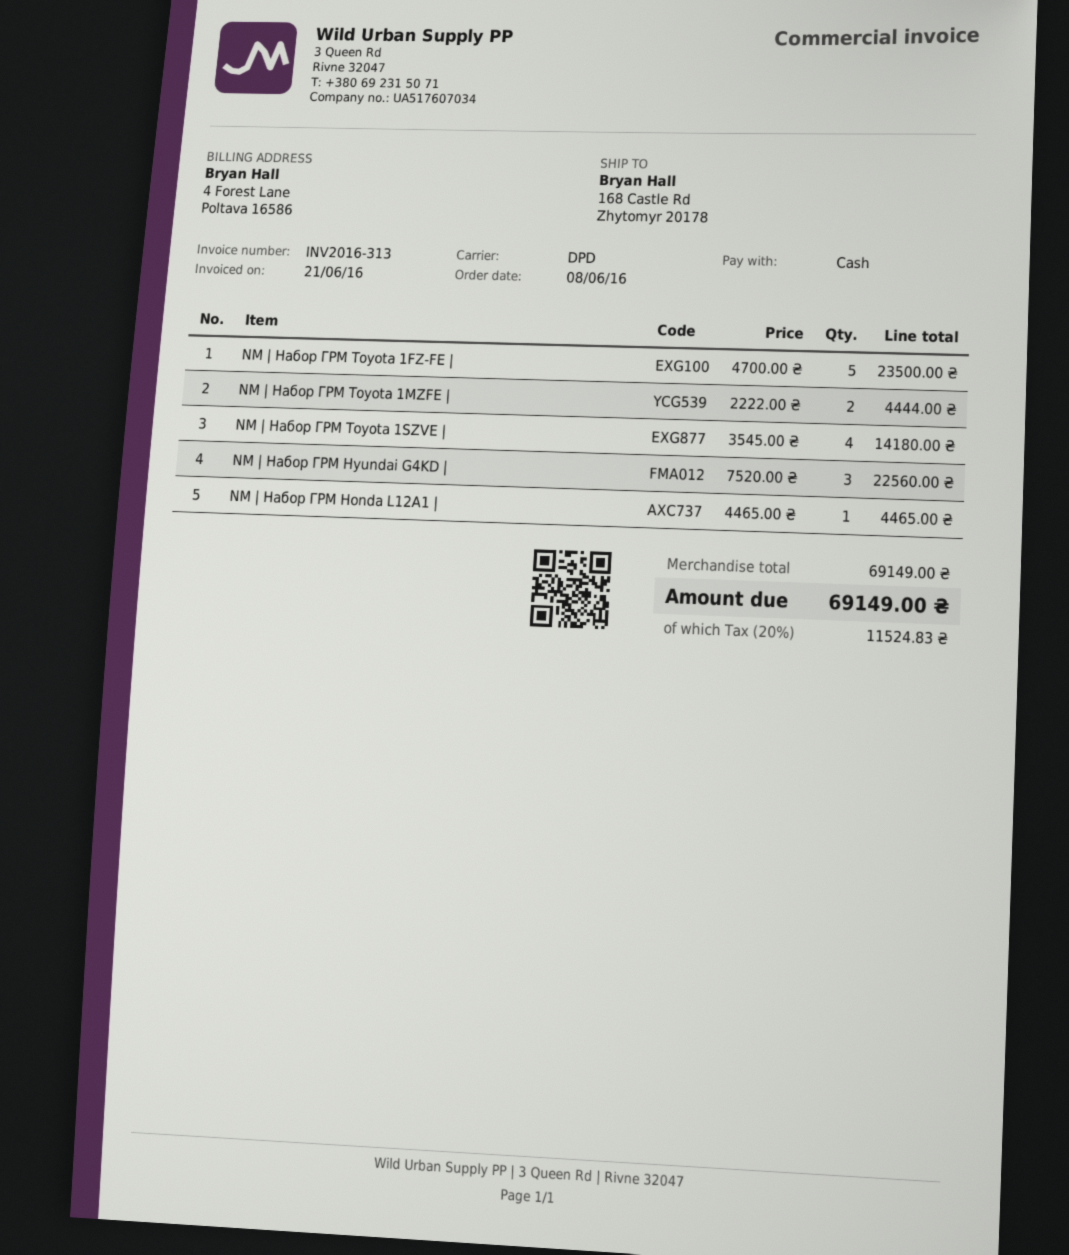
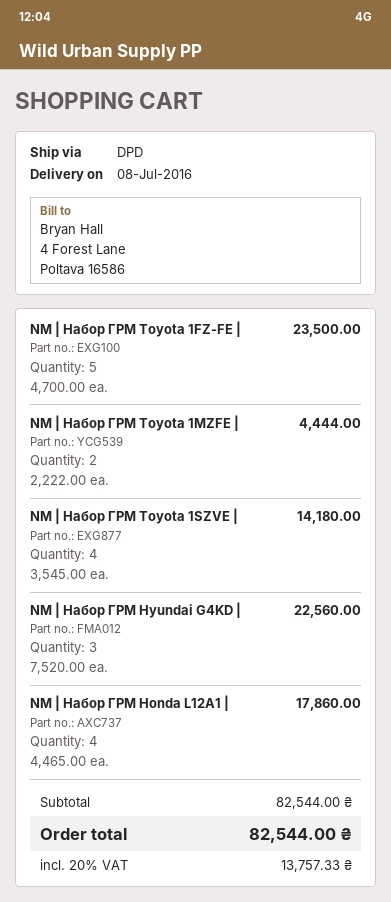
NM | Набор ГРМ Honda L12A1 |: 1 x 4465.00 = 4465.00 -> 4 x 4465.00 = 17860.00
subtotal: 69149.00 -> 82544.00
tax: 20% = 11524.83 -> 20% = 13757.33
total: 69149.00 -> 82544.00

